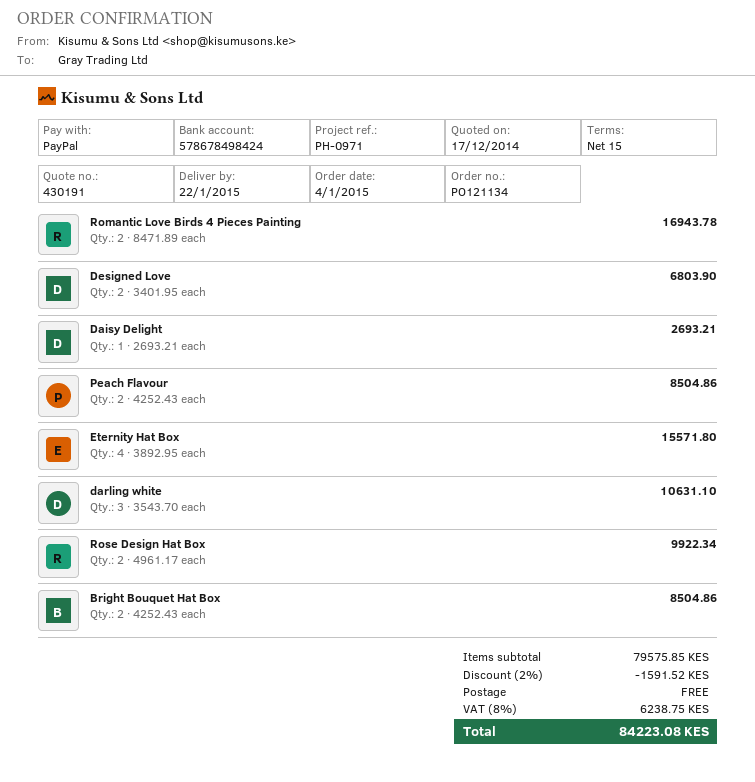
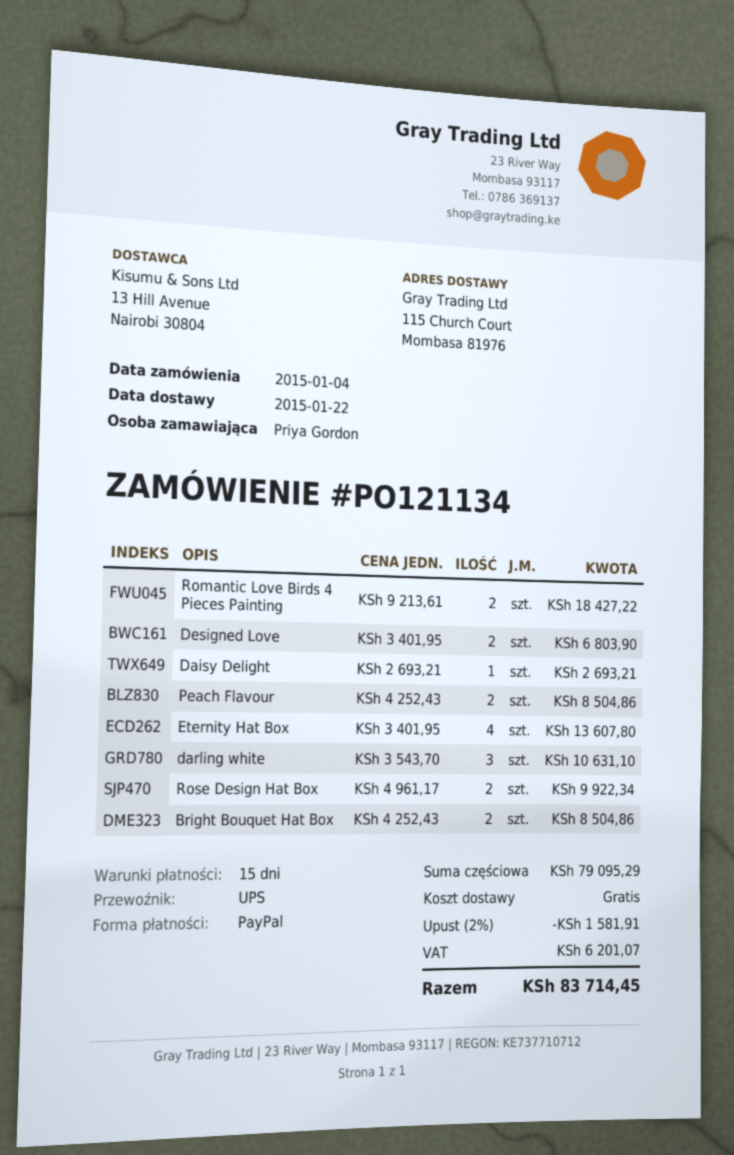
Romantic Love Birds 4 Pieces Painting: 2 x 8471.89 = 16943.78 -> 2 x 9213.61 = 18427.22
Eternity Hat Box: 4 x 3892.95 = 15571.80 -> 4 x 3401.95 = 13607.80
subtotal: 79575.85 -> 79095.29
discount: 2% = 1591.52 -> 2% = 1581.91
tax: 6238.75 -> 6201.07
total: 84223.08 -> 83714.45

